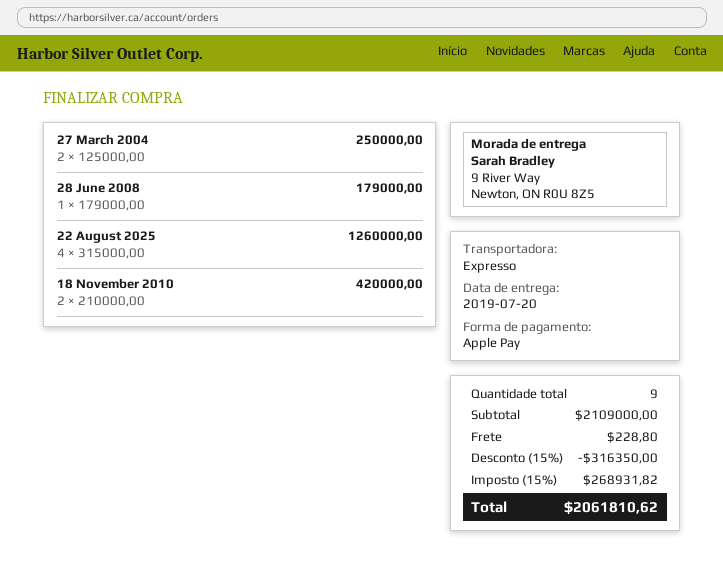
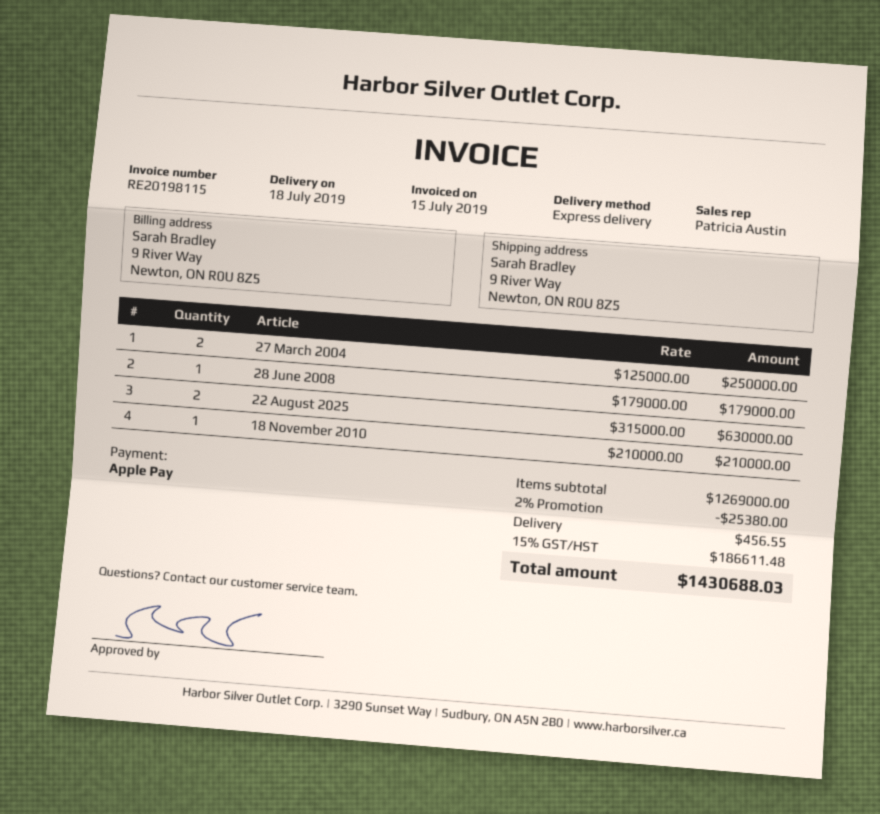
delivery date: 2019-07-20 -> 2019-07-18
22 August 2025: 4 x 315000.00 = 1260000.00 -> 2 x 315000.00 = 630000.00
18 November 2010: 2 x 210000.00 = 420000.00 -> 1 x 210000.00 = 210000.00
subtotal: 2109000.00 -> 1269000.00
discount: 15% = 316350.00 -> 2% = 25380.00
shipping: 228.80 -> 456.55
tax: 15% = 268931.82 -> 15% = 186611.48
total: 2061810.62 -> 1430688.03

